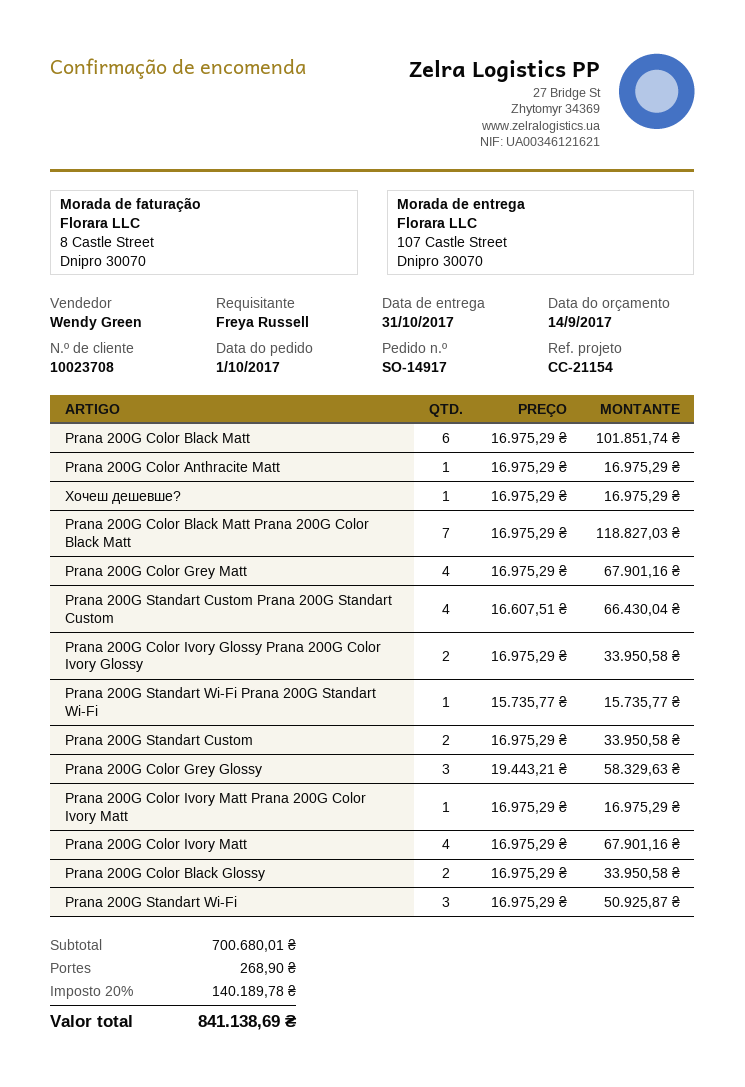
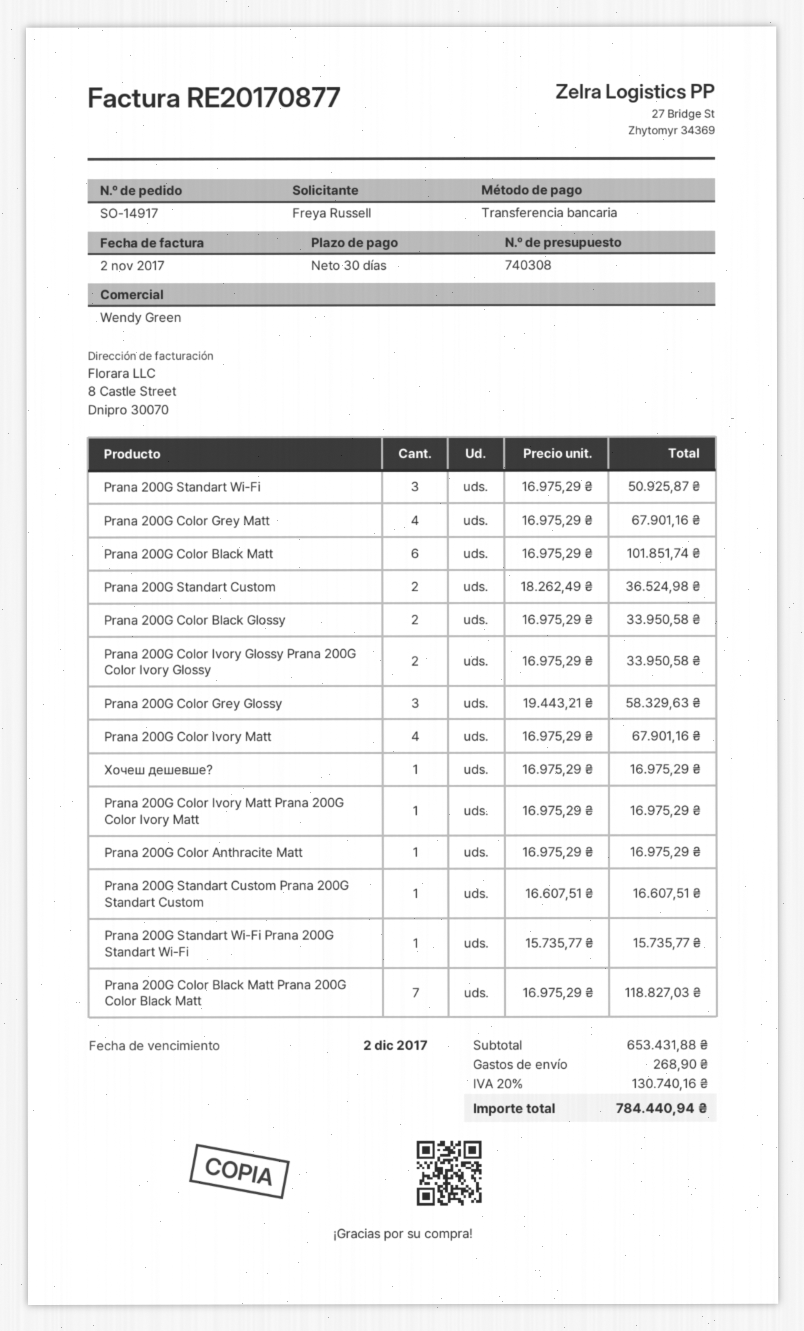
Prana 200G Standart Custom Prana 200G Standart Custom: 4 x 16607.51 = 66430.04 -> 1 x 16607.51 = 16607.51
Prana 200G Standart Custom: 2 x 16975.29 = 33950.58 -> 2 x 18262.49 = 36524.98
subtotal: 700680.01 -> 653431.88
tax: 20% = 140189.78 -> 20% = 130740.16
total: 841138.69 -> 784440.94

